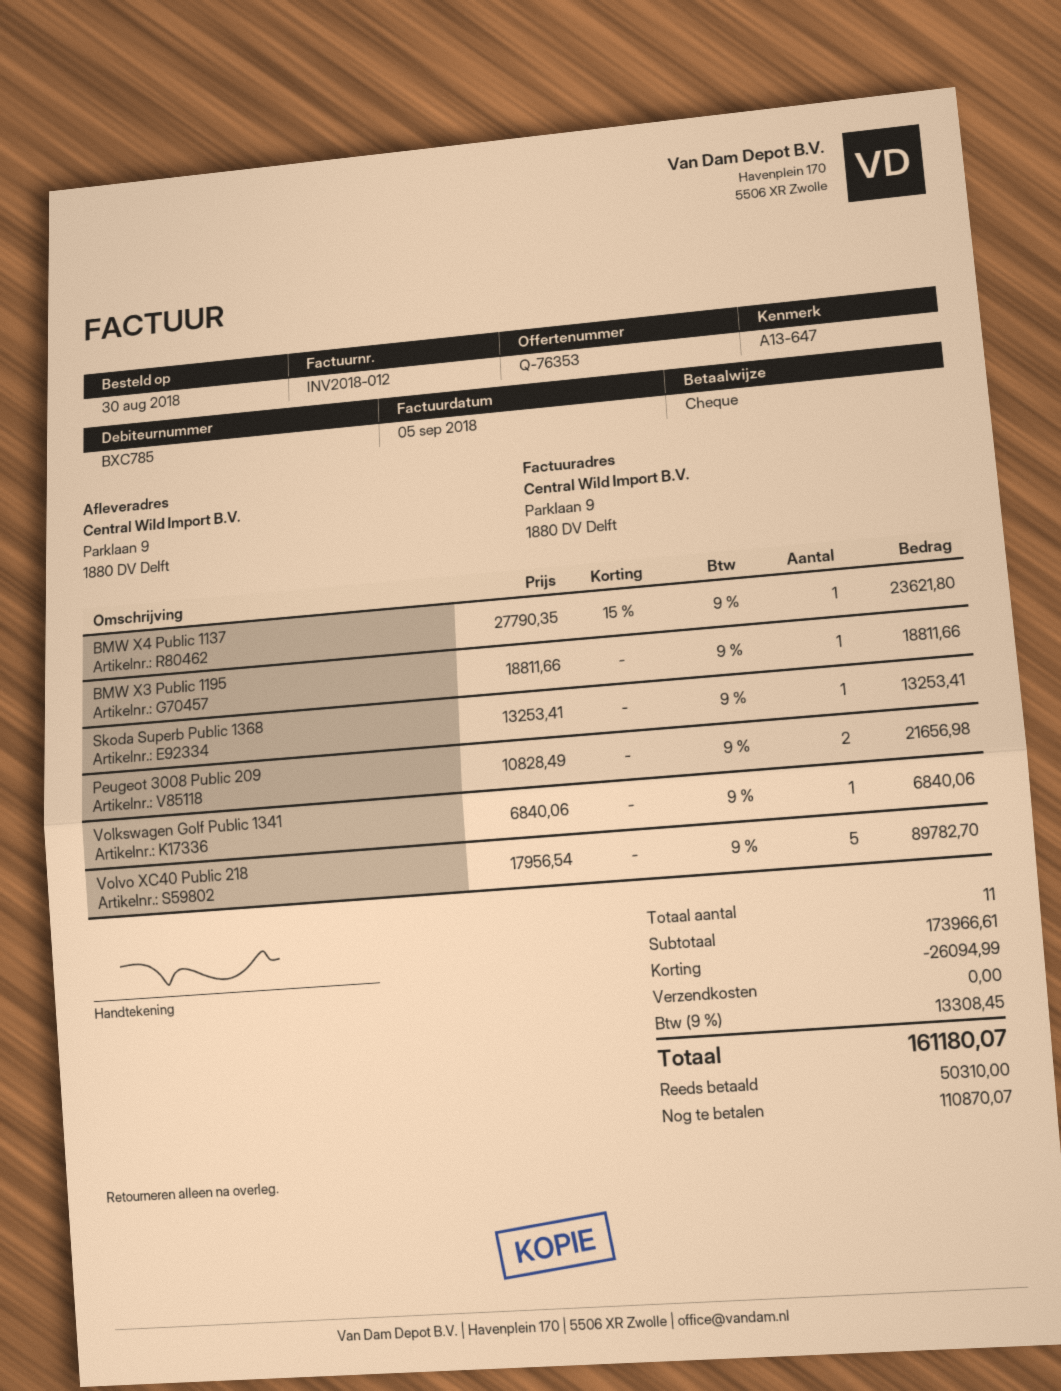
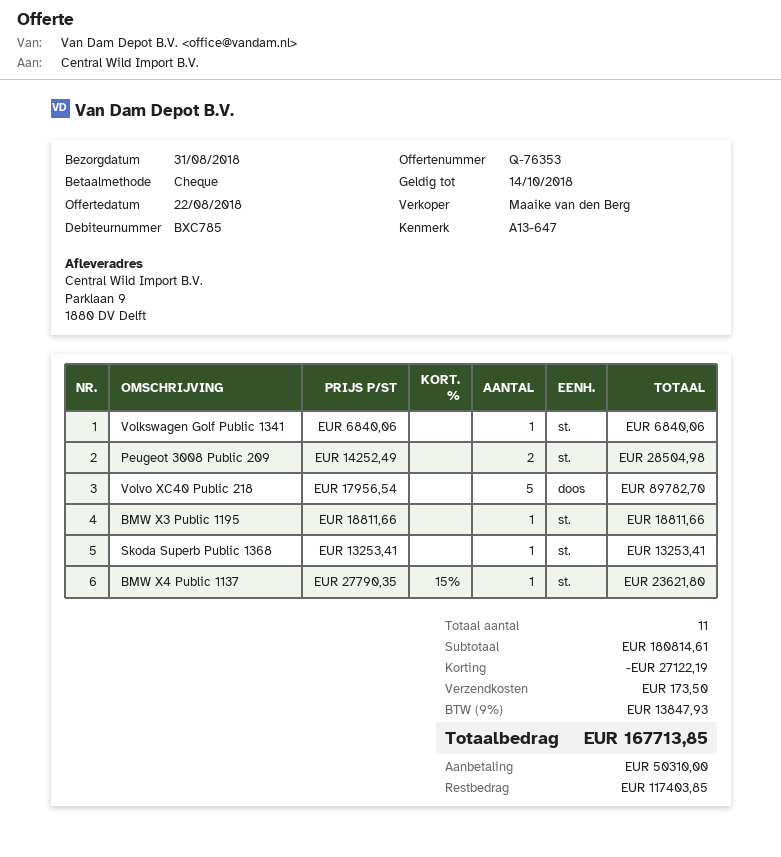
Peugeot 3008 Public 209: 2 x 10828.49 = 21656.98 -> 2 x 14252.49 = 28504.98
subtotal: 173966.61 -> 180814.61
discount: 26094.99 -> 27122.19
shipping: 0.00 -> 173.50
tax: 9% = 13308.45 -> 9% = 13847.93
total: 161180.07 -> 167713.85
balance: 110870.07 -> 117403.85

